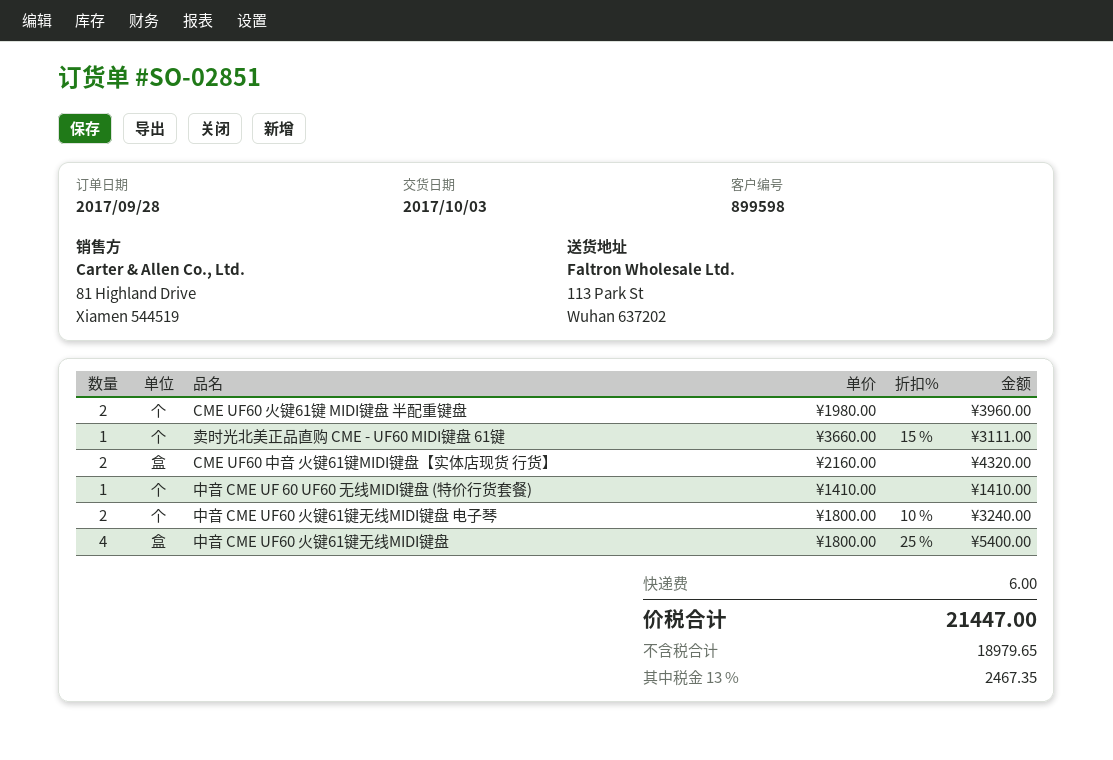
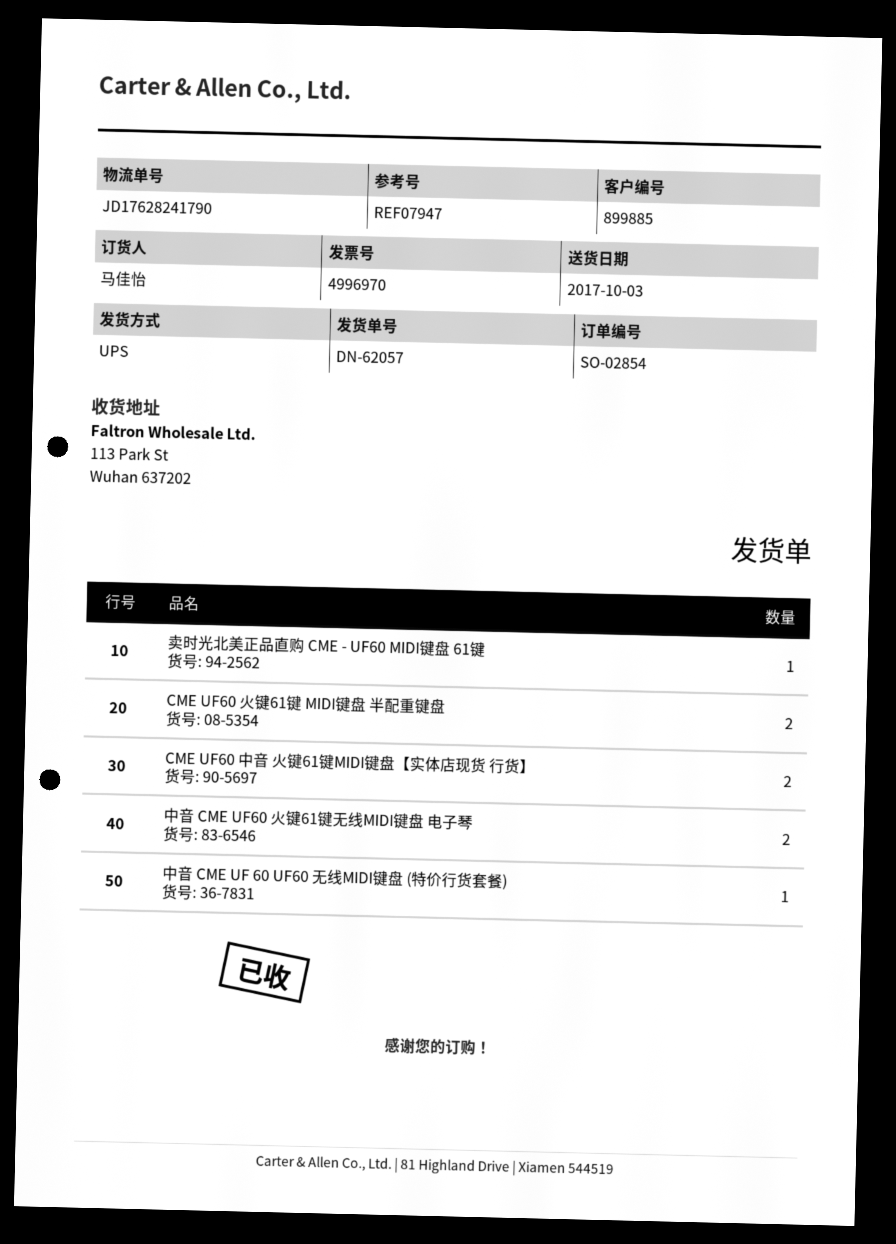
order number: SO-02851 -> SO-02854
customer number: 899598 -> 899885
中音 CME UF60 火键61键无线MIDI键盘: 4 -> none

